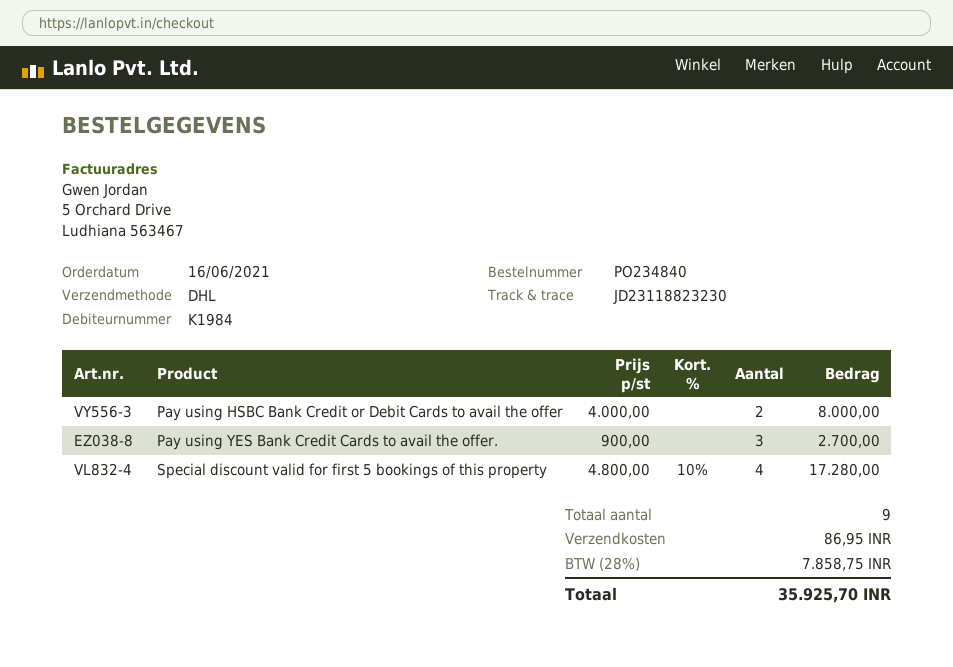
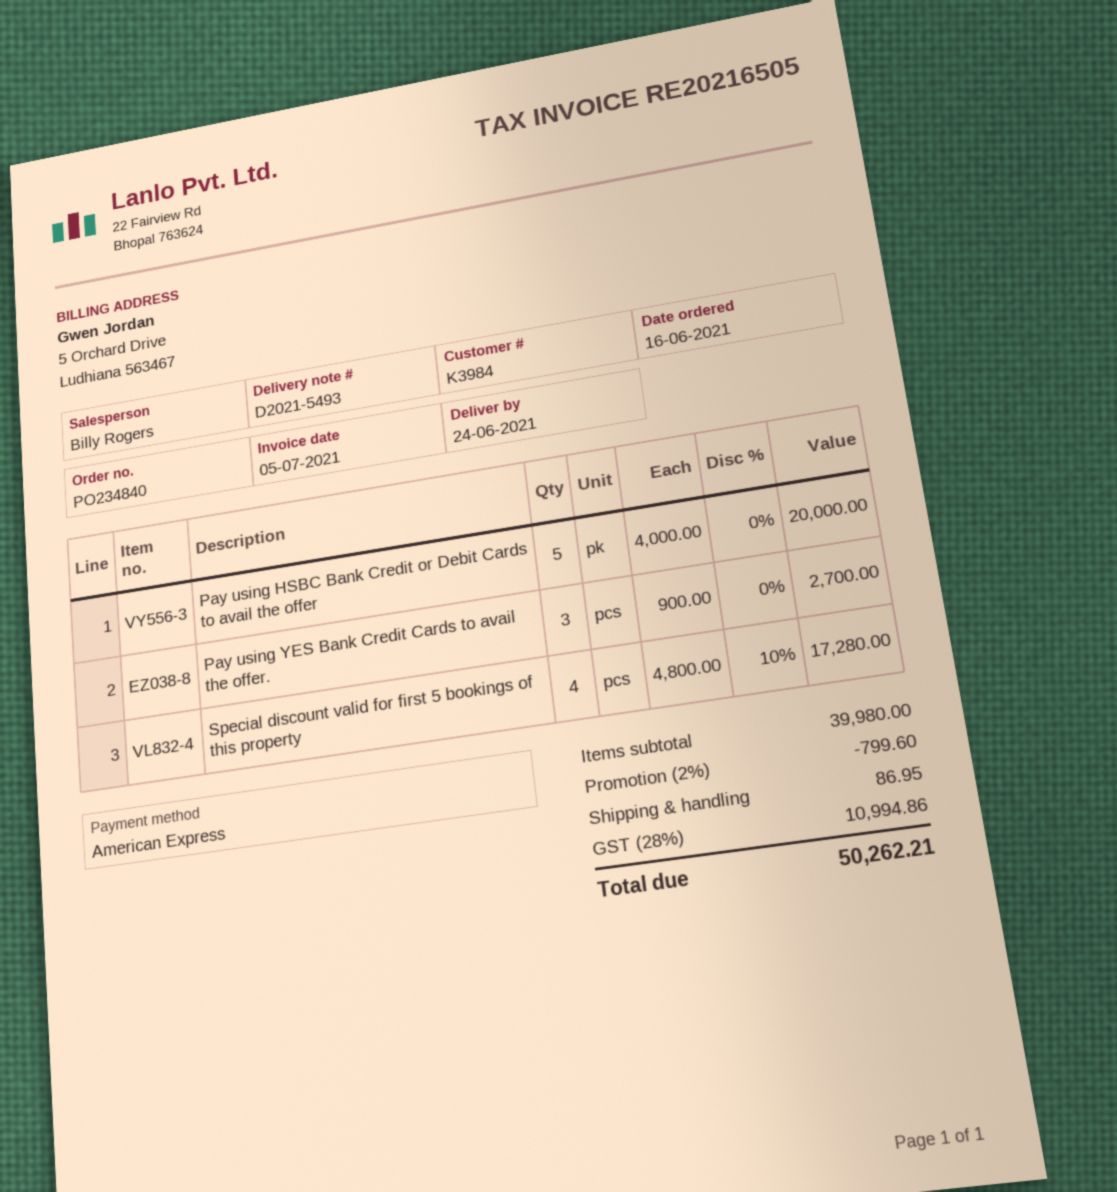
customer number: K1984 -> K3984
Pay using HSBC Bank Credit or Debit Cards to avail the offer: 2 x 4000.00 = 8000.00 -> 5 x 4000.00 = 20000.00
discount: none -> 2% = 799.60
tax: 28% = 7858.75 -> 28% = 10994.86
total: 35925.70 -> 50262.21

